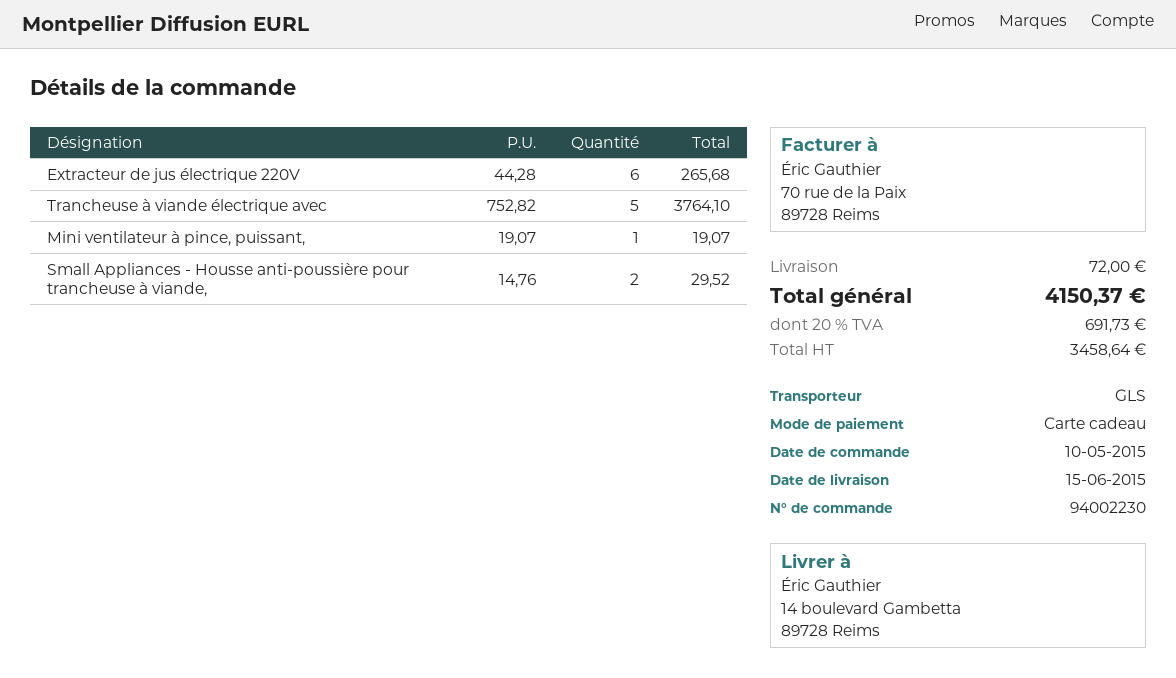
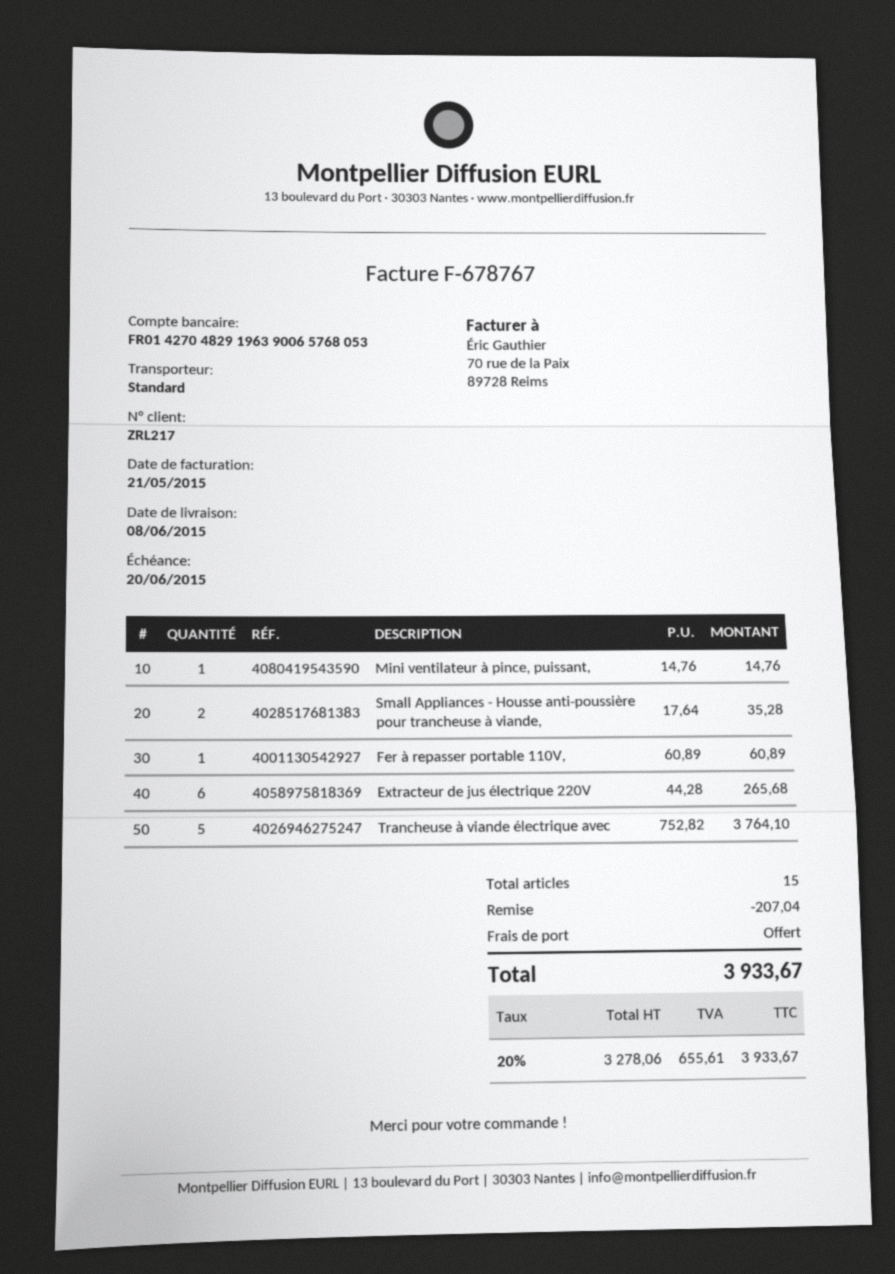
delivery date: 2015-06-15 -> 2015-06-08
shipping method: GLS -> standard
Mini ventilateur à pince, puissant,: 1 x 19.07 = 19.07 -> 1 x 14.76 = 14.76
Small Appliances - Housse anti-poussière pour trancheuse à viande,: 2 x 14.76 = 29.52 -> 2 x 17.64 = 35.28
Fer à repasser portable 110V,: none -> 1 x 60.89 = 60.89
discount: none -> 207.04
shipping: 72.00 -> 0.00
net: 3458.64 -> 3278.06
tax: 20% = 691.73 -> 20% = 655.61
total: 4150.37 -> 3933.67

